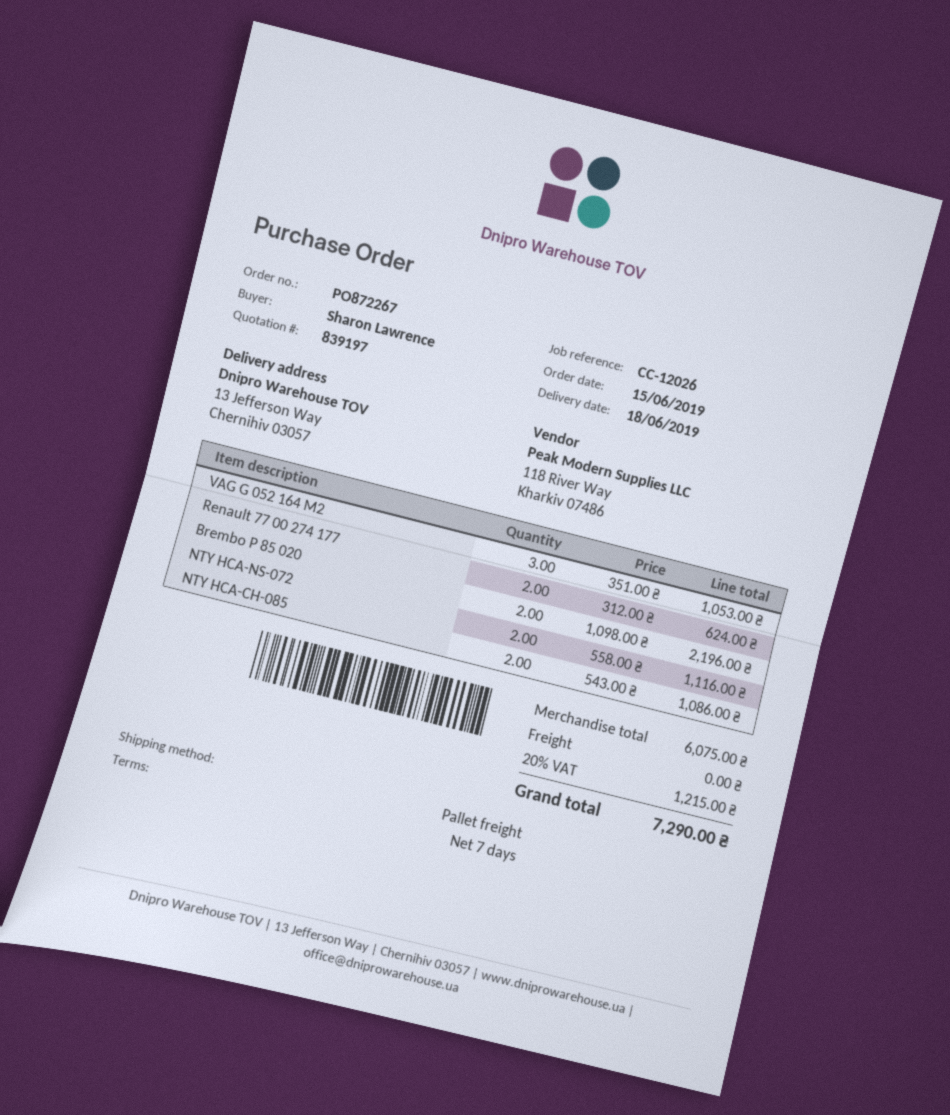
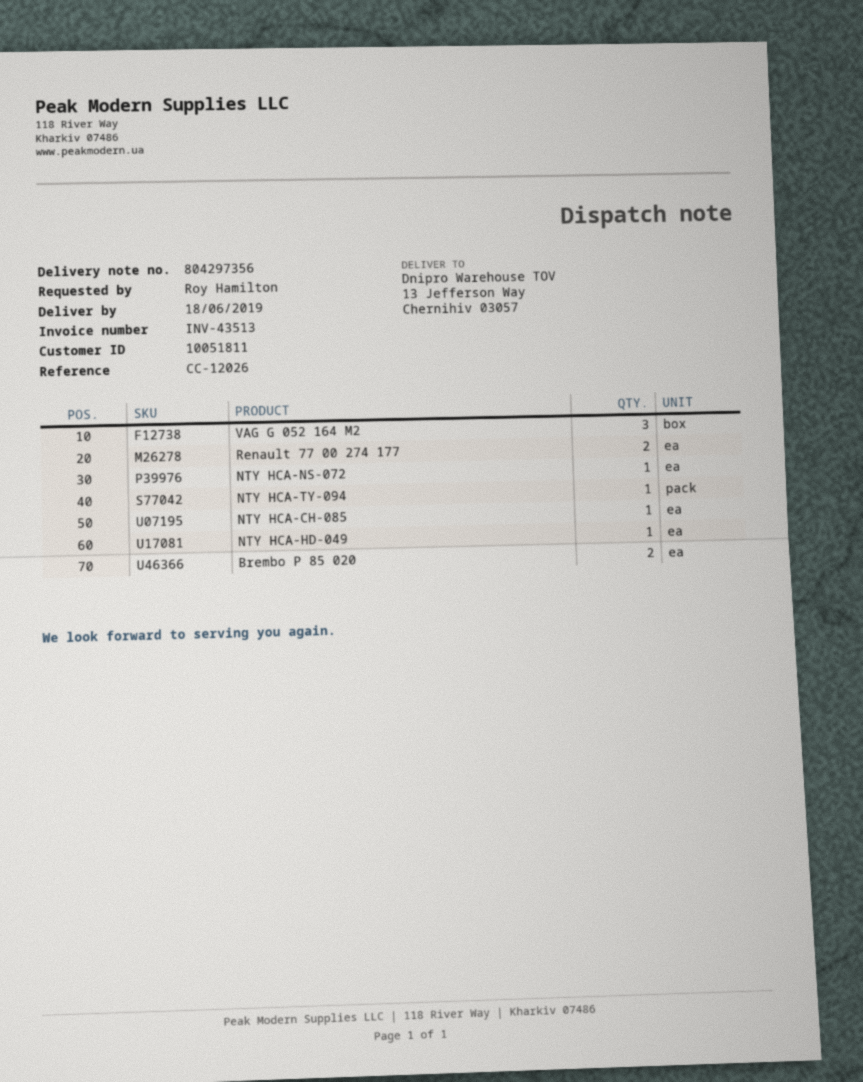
ordered by: Sharon Lawrence -> Roy Hamilton
NTY HCA-NS-072: 2 -> 1
NTY HCA-CH-085: 2 -> 1
NTY HCA-TY-094: none -> 1
NTY HCA-HD-049: none -> 1

